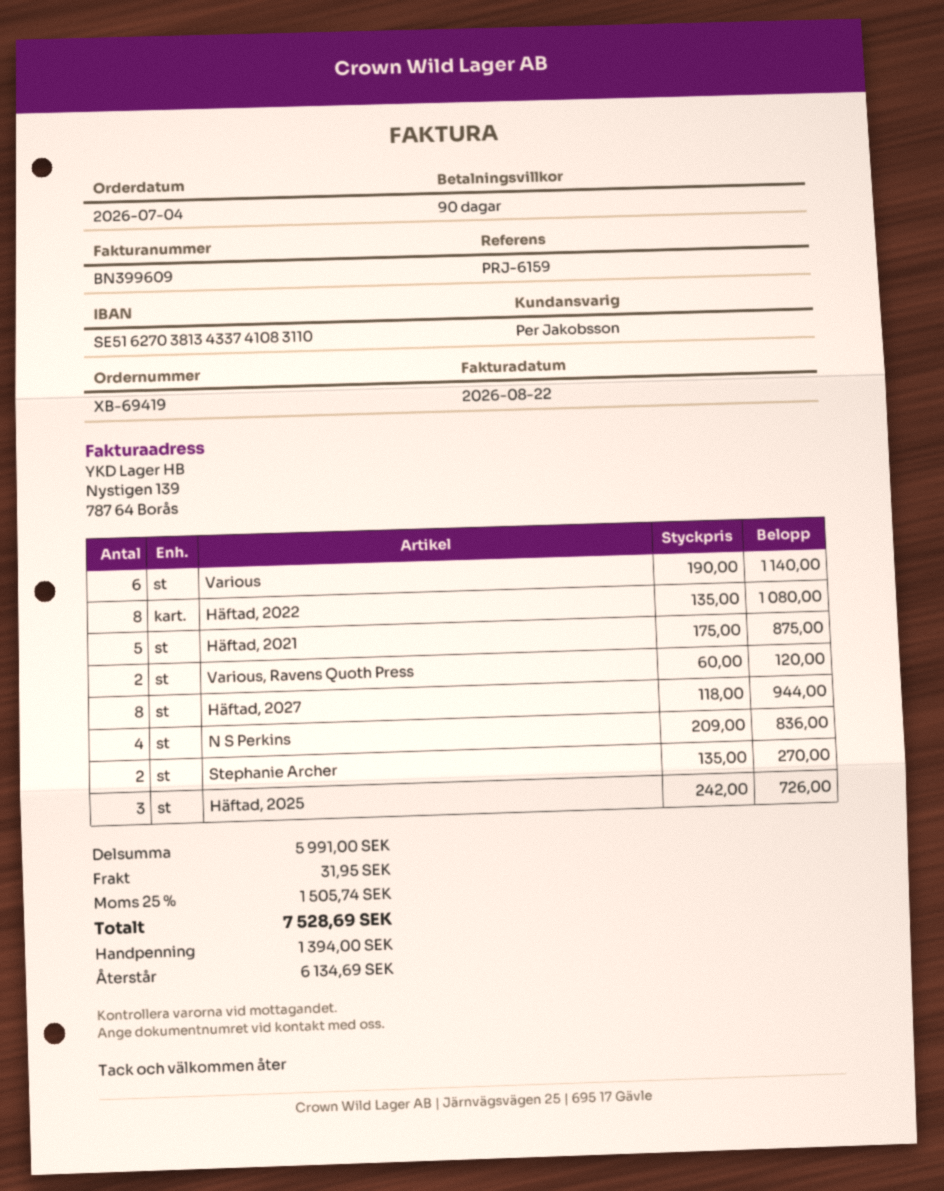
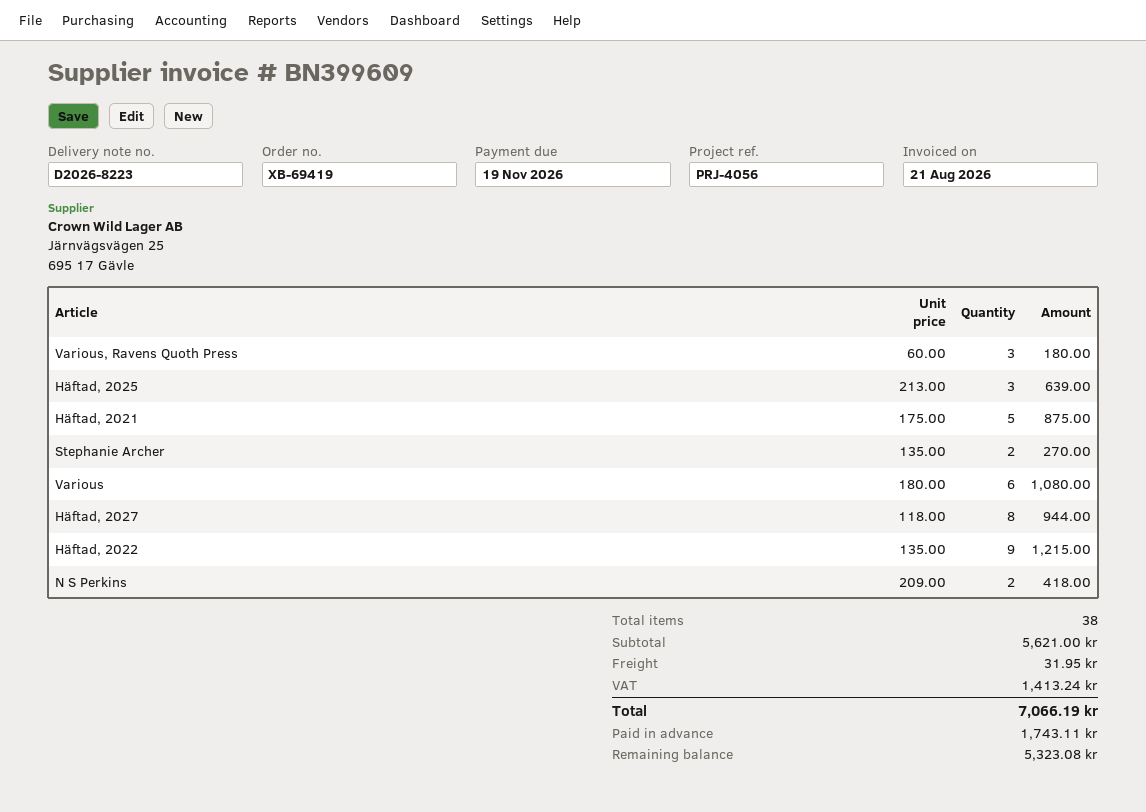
invoice date: 2026-08-22 -> 2026-08-21
reference: PRJ-6159 -> PRJ-4056
Various: 6 x 190.00 = 1140.00 -> 6 x 180.00 = 1080.00
Häftad, 2022: 8 x 135.00 = 1080.00 -> 9 x 135.00 = 1215.00
Various, Ravens Quoth Press: 2 x 60.00 = 120.00 -> 3 x 60.00 = 180.00
N S Perkins: 4 x 209.00 = 836.00 -> 2 x 209.00 = 418.00
Häftad, 2025: 3 x 242.00 = 726.00 -> 3 x 213.00 = 639.00
subtotal: 5991.00 -> 5621.00
tax: 1505.74 -> 1413.24
total: 7528.69 -> 7066.19
deposit: 1394.00 -> 1743.11
balance: 6134.69 -> 5323.08

